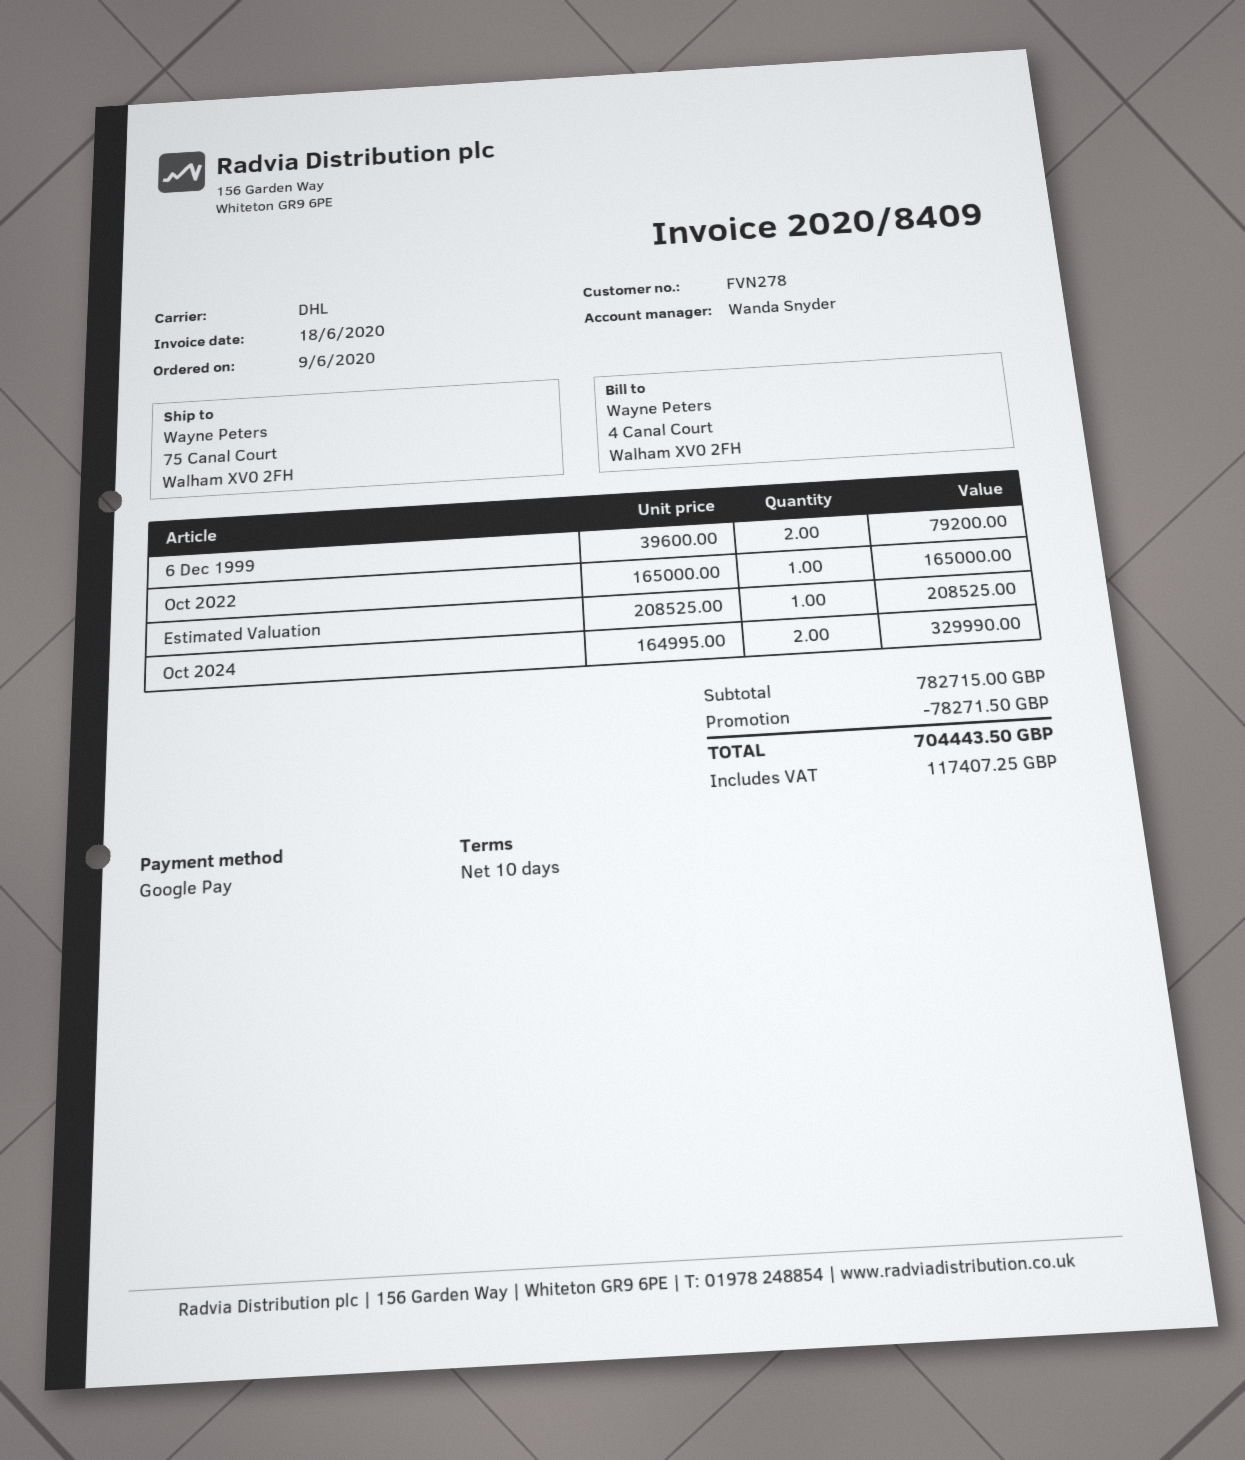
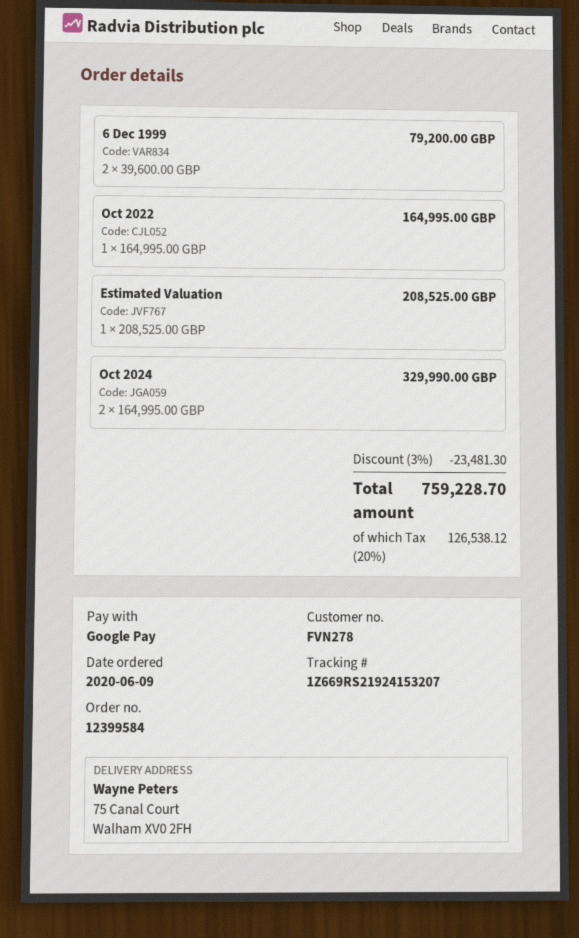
Oct 2022: 1 x 165000.00 = 165000.00 -> 1 x 164995.00 = 164995.00
discount: 78271.50 -> 23481.30
tax: 117407.25 -> 126538.12
total: 704443.50 -> 759228.70

